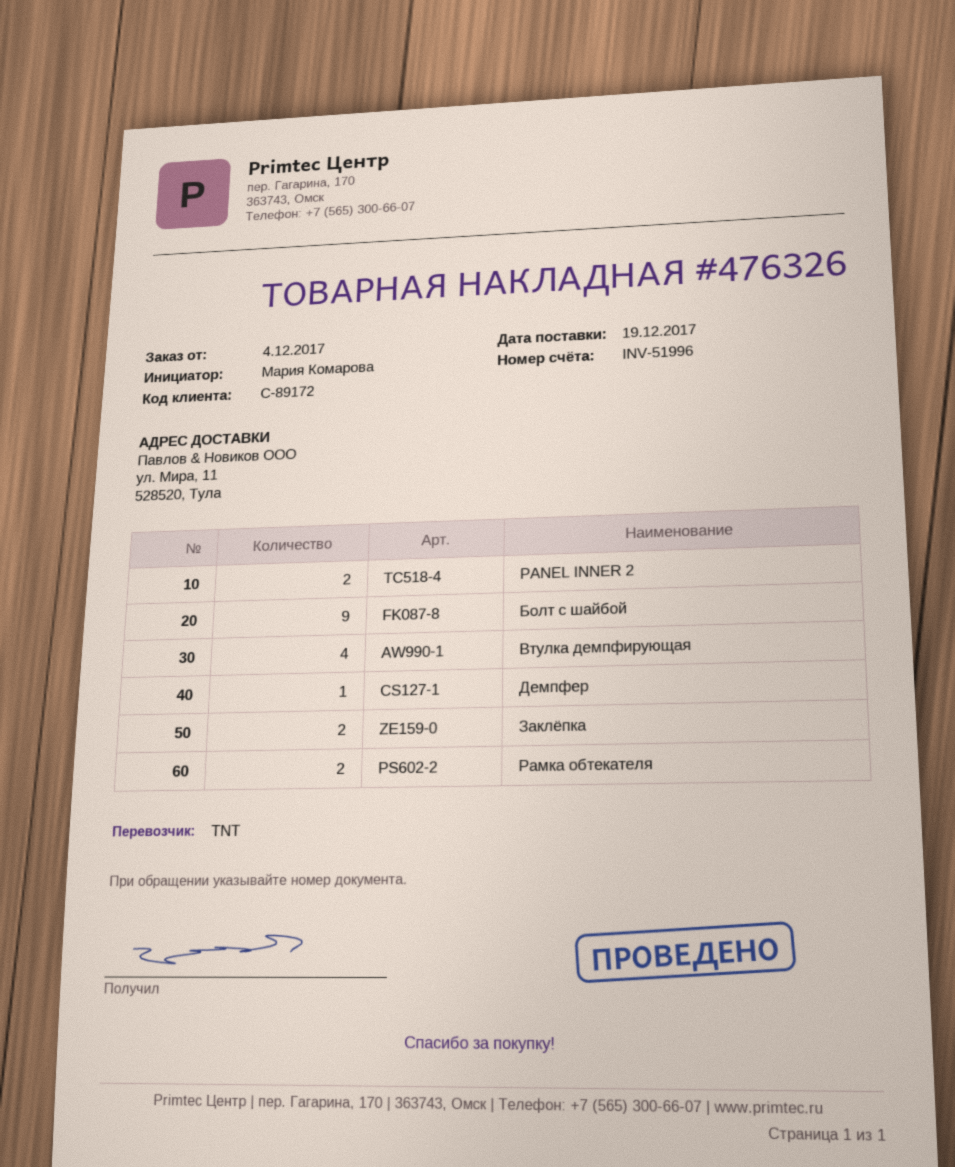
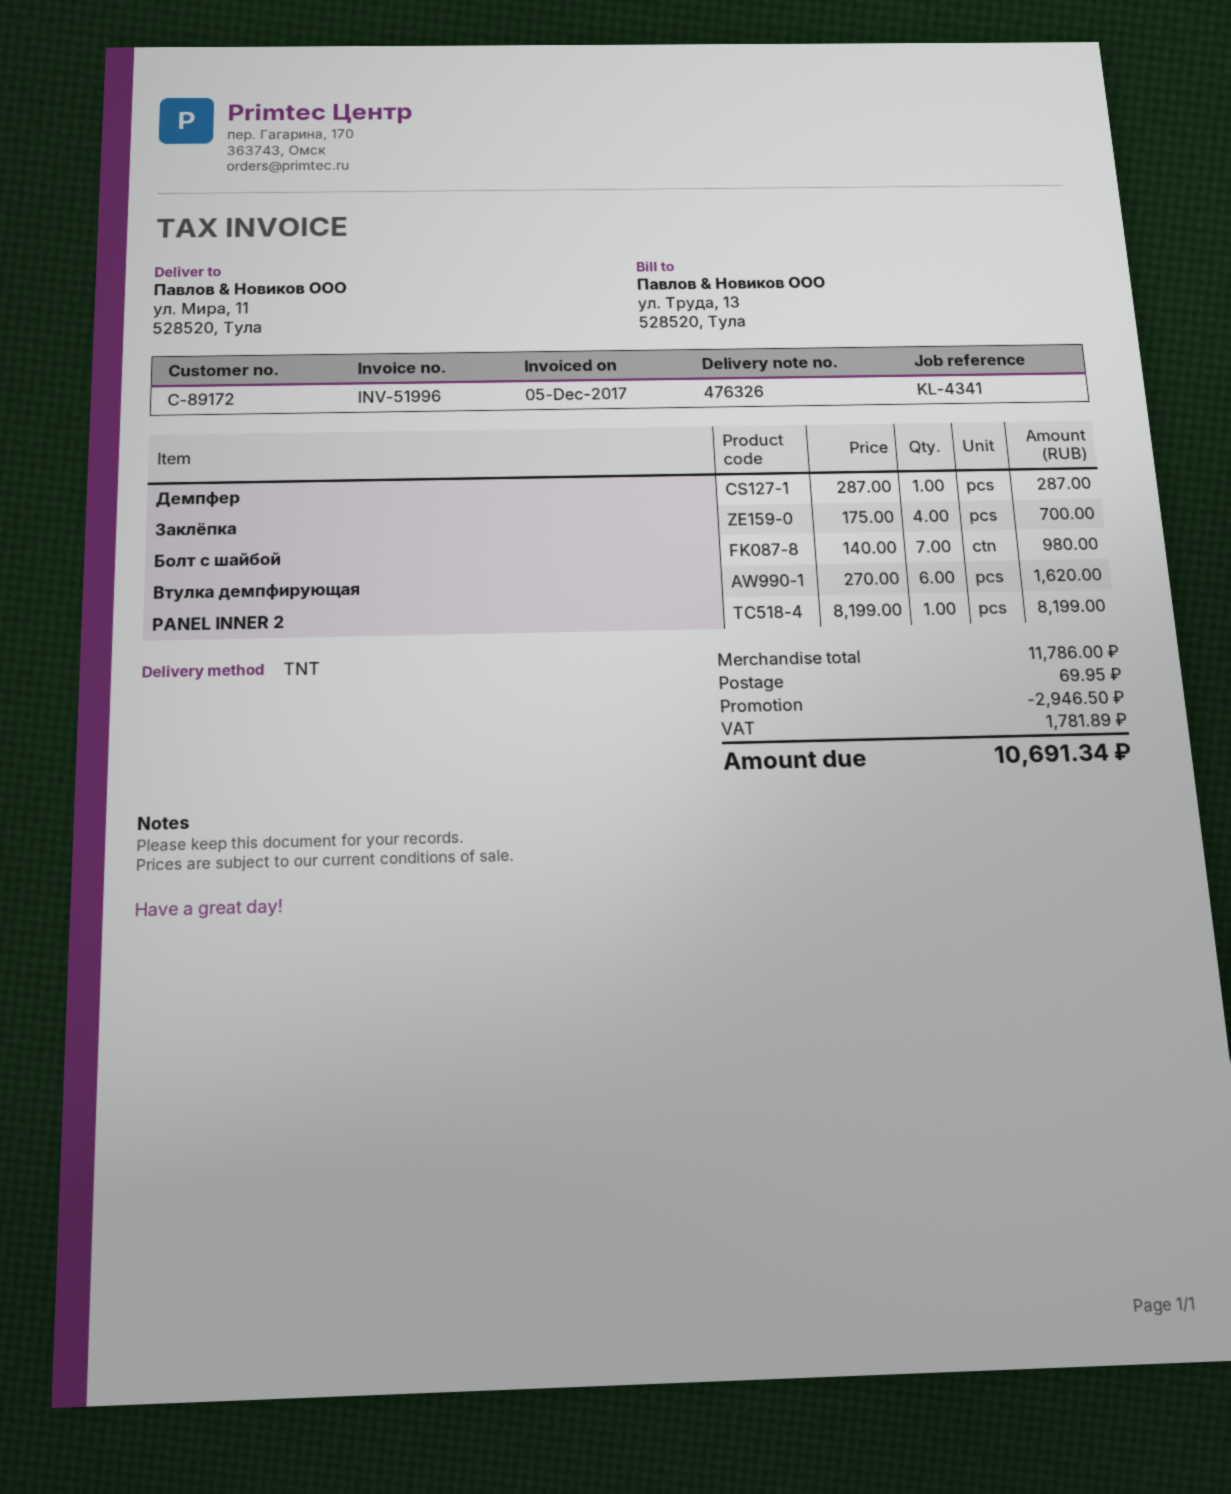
PANEL INNER 2: 2 -> 1
Болт с шайбой: 9 -> 7
Втулка демпфирующая: 4 -> 6
Заклёпка: 2 -> 4
Рамка обтекателя: 2 -> none

